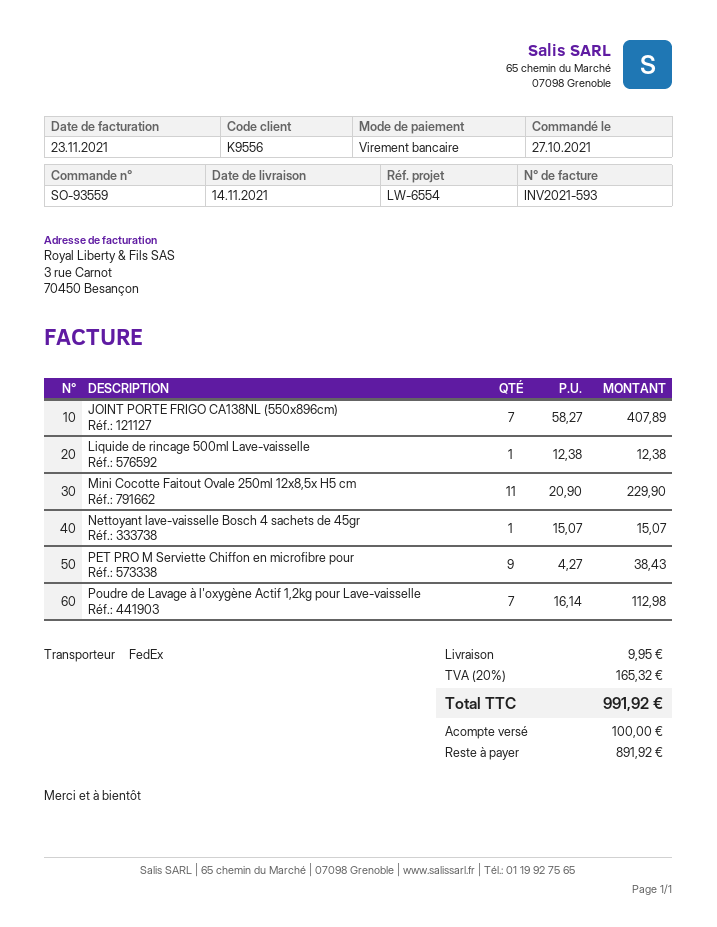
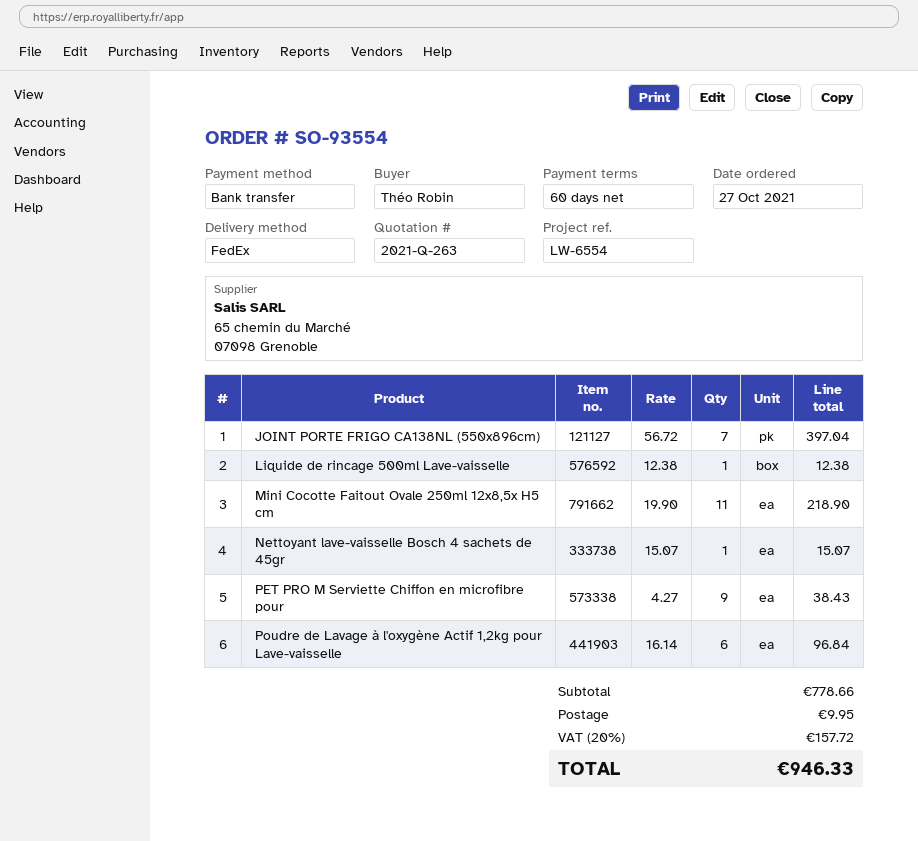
order number: SO-93559 -> SO-93554
JOINT PORTE FRIGO CA138NL (550x896cm): 7 x 58.27 = 407.89 -> 7 x 56.72 = 397.04
Mini Cocotte Faitout Ovale 250ml 12x8,5x H5 cm: 11 x 20.90 = 229.90 -> 11 x 19.90 = 218.90
Poudre de Lavage à l'oxygène Actif 1,2kg pour Lave-vaisselle: 7 x 16.14 = 112.98 -> 6 x 16.14 = 96.84
tax: 20% = 165.32 -> 20% = 157.72
total: 991.92 -> 946.33

